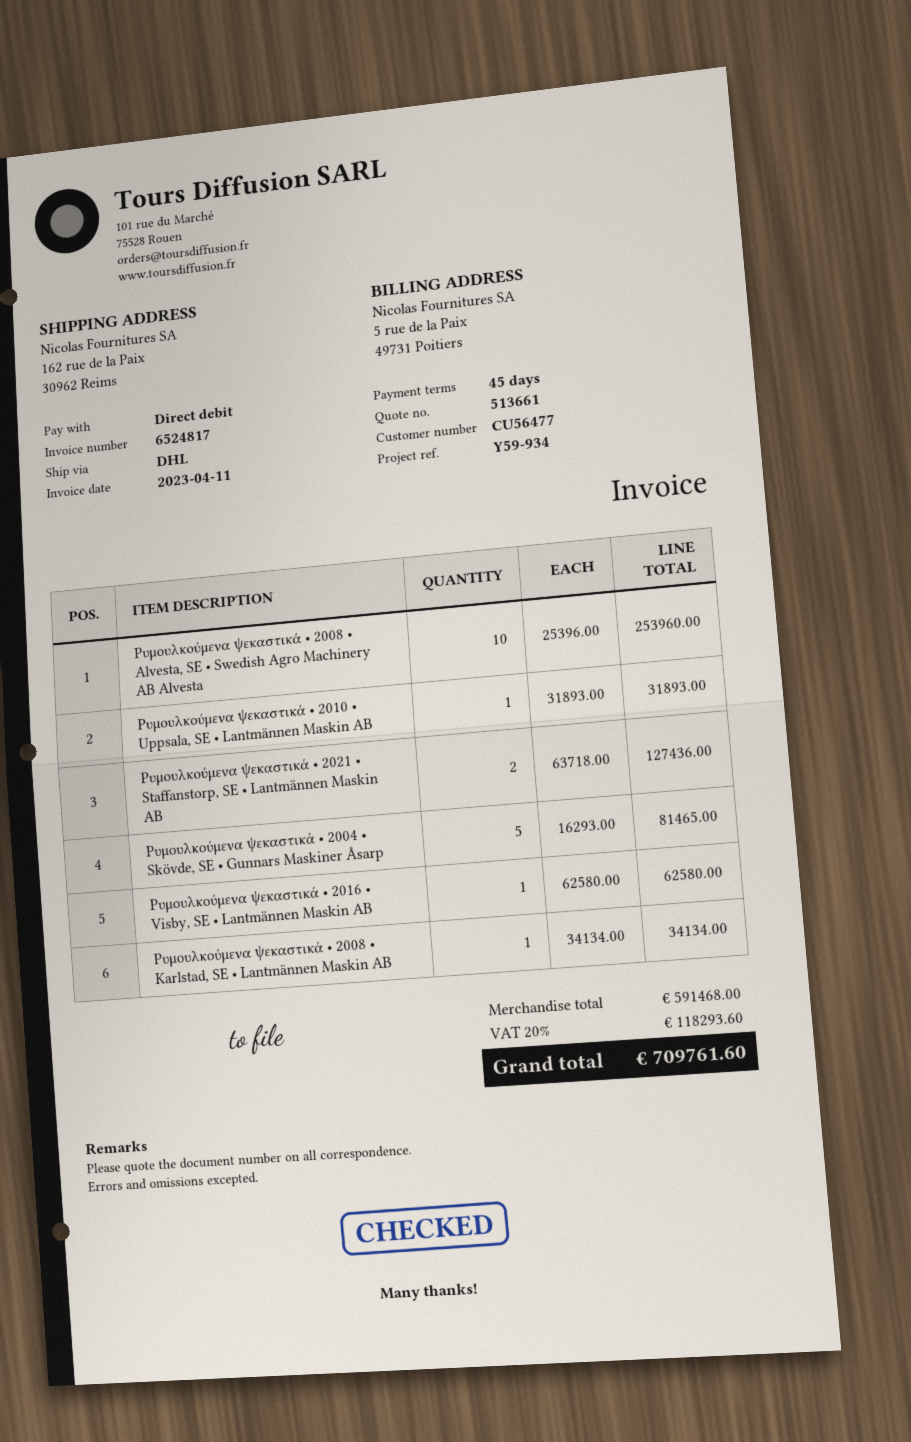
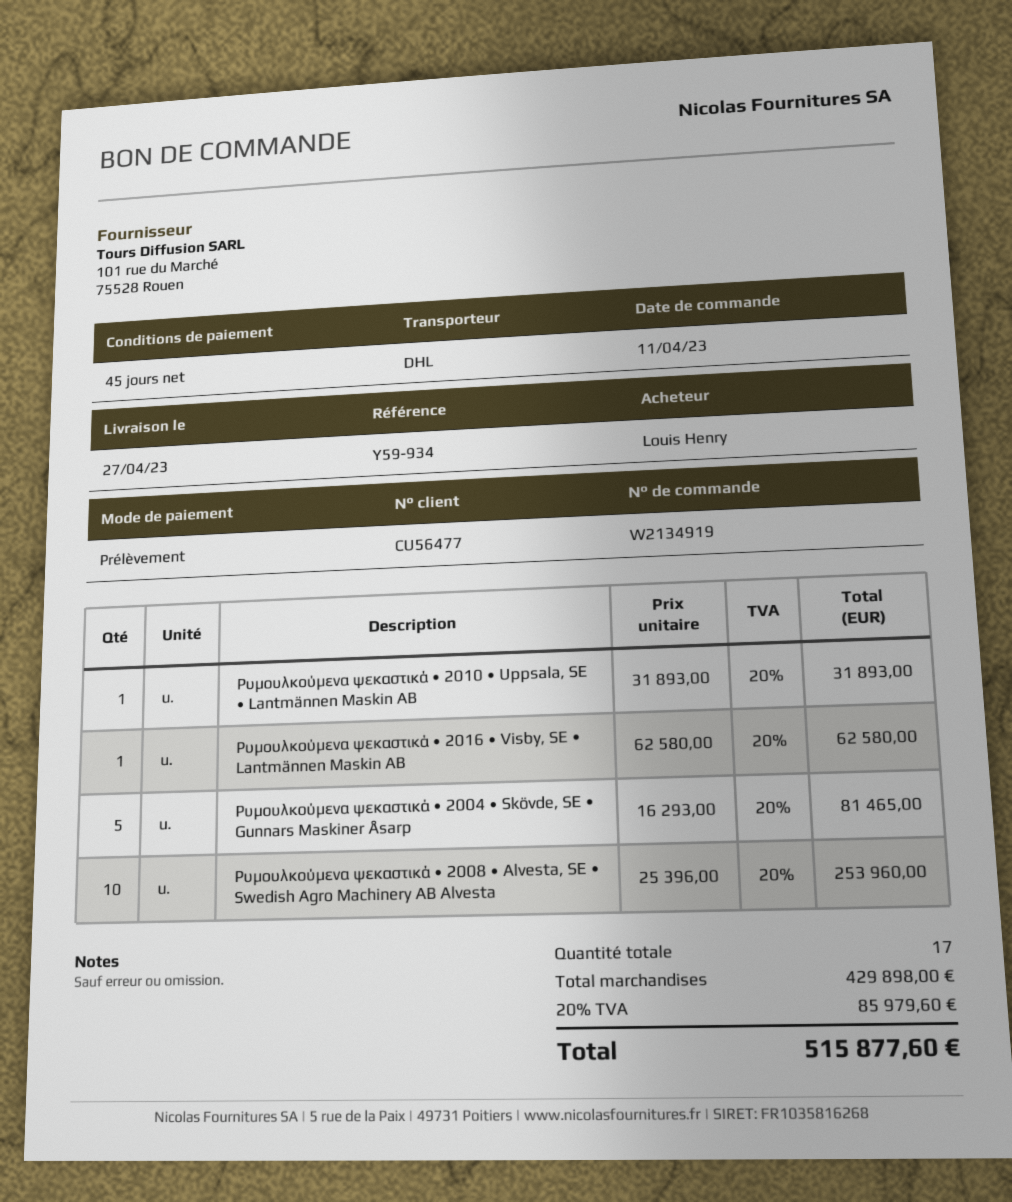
Ρυμουλκούμενα ψεκαστικά • 2021 • Staffanstorp, SE • Lantmännen Maskin AB: 2 x 63718.00 = 127436.00 -> none
Ρυμουλκούμενα ψεκαστικά • 2008 • Karlstad, SE • Lantmännen Maskin AB: 1 x 34134.00 = 34134.00 -> none
subtotal: 591468.00 -> 429898.00
tax: 20% = 118293.60 -> 20% = 85979.60
total: 709761.60 -> 515877.60

